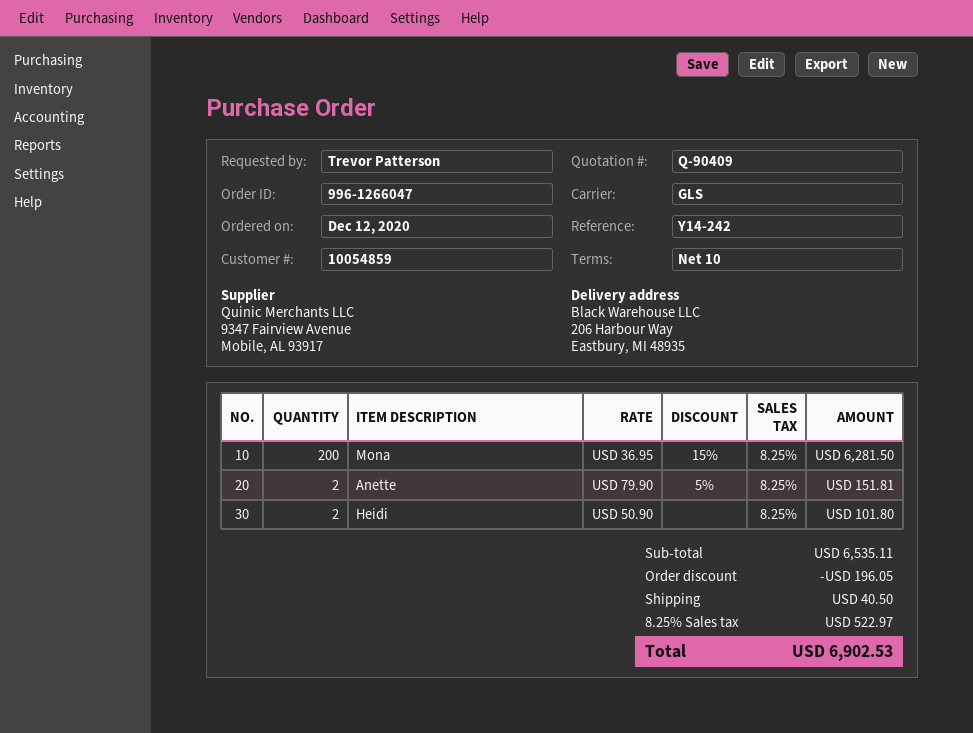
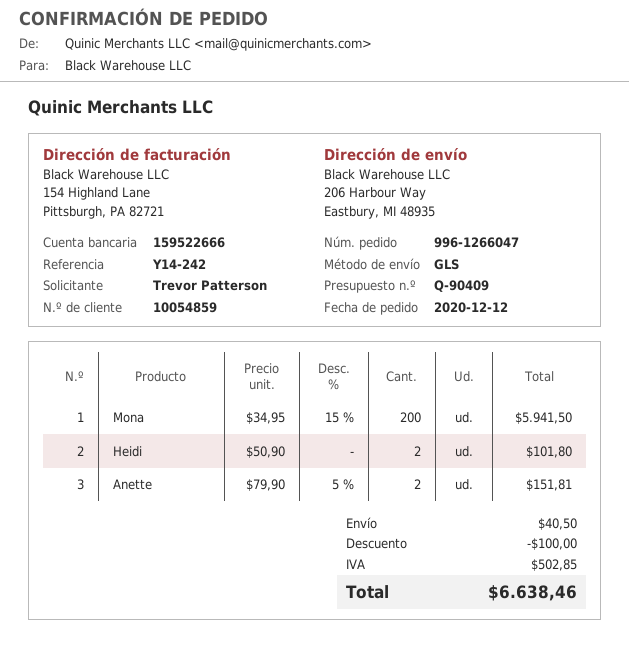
Mona: 200 x 36.95 - 15% = 6281.50 -> 200 x 34.95 - 15% = 5941.50
discount: 196.05 -> 100.00
tax: 522.97 -> 502.85
total: 6902.53 -> 6638.46

